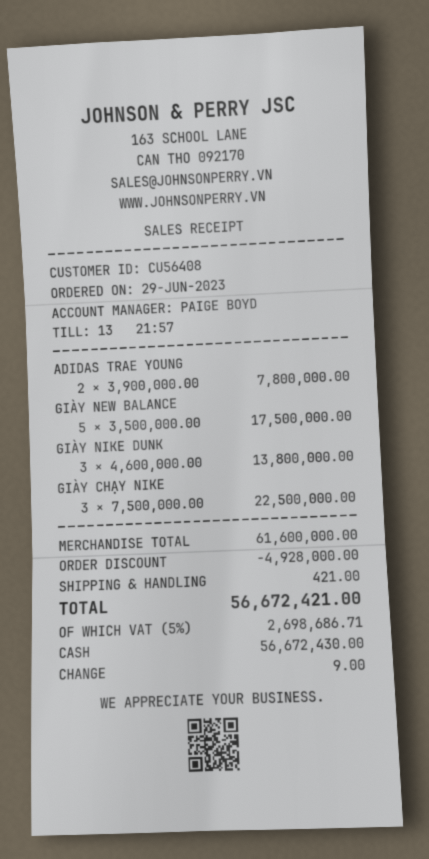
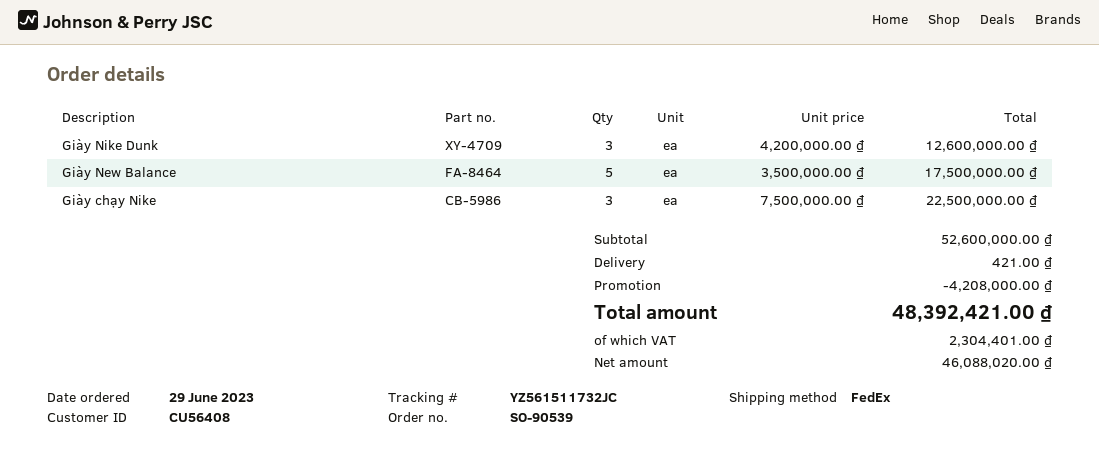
ADIDAS TRAE YOUNG: 2 x 3900000.00 = 7800000.00 -> none
GIÀY NIKE DUNK: 3 x 4600000.00 = 13800000.00 -> 3 x 4200000.00 = 12600000.00
subtotal: 61600000.00 -> 52600000.00
discount: 4928000.00 -> 4208000.00
tax: 2698686.71 -> 2304401.00
total: 56672421.00 -> 48392421.00

